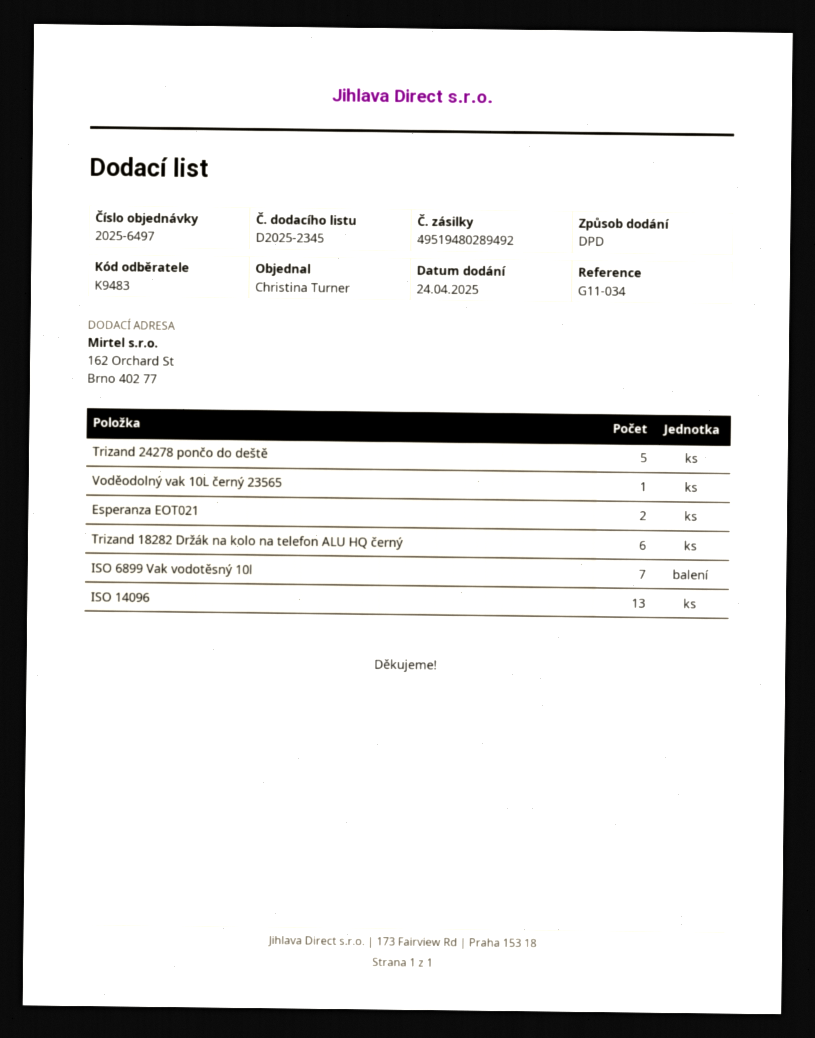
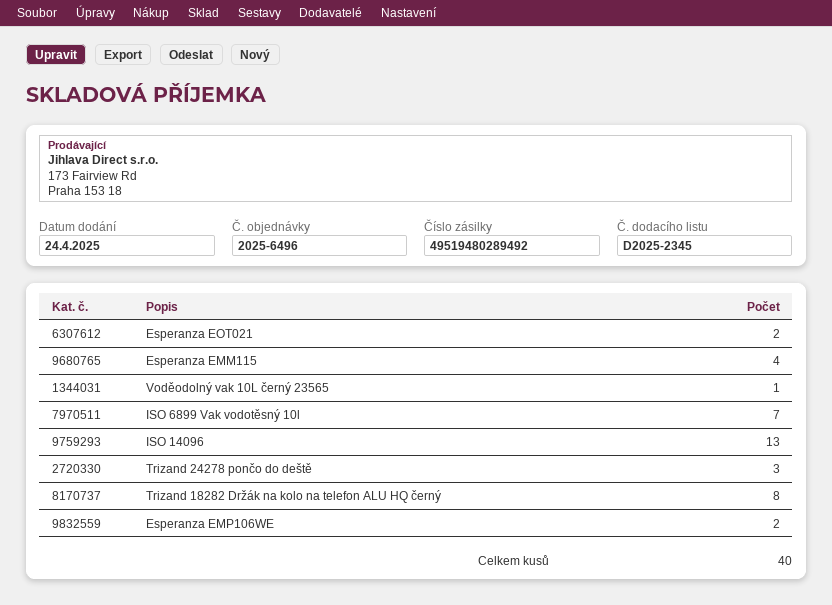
order number: 2025-6497 -> 2025-6496
Trizand 24278 pončo do deště: 5 -> 3
Trizand 18282 Držák na kolo na telefon ALU HQ černý: 6 -> 8
Esperanza EMM115: none -> 4
Esperanza EMP106WE: none -> 2

